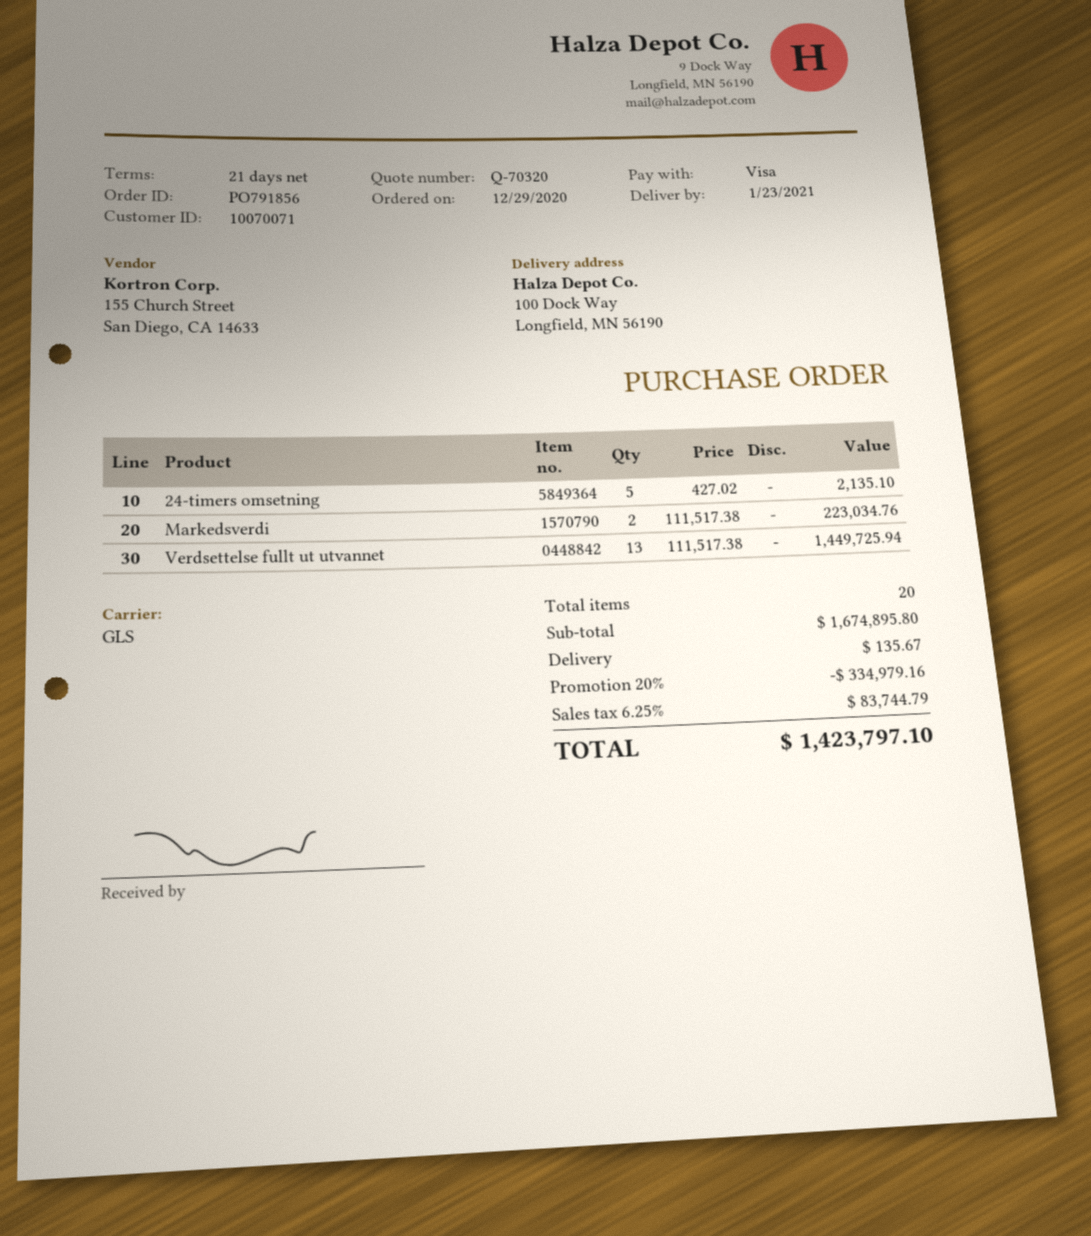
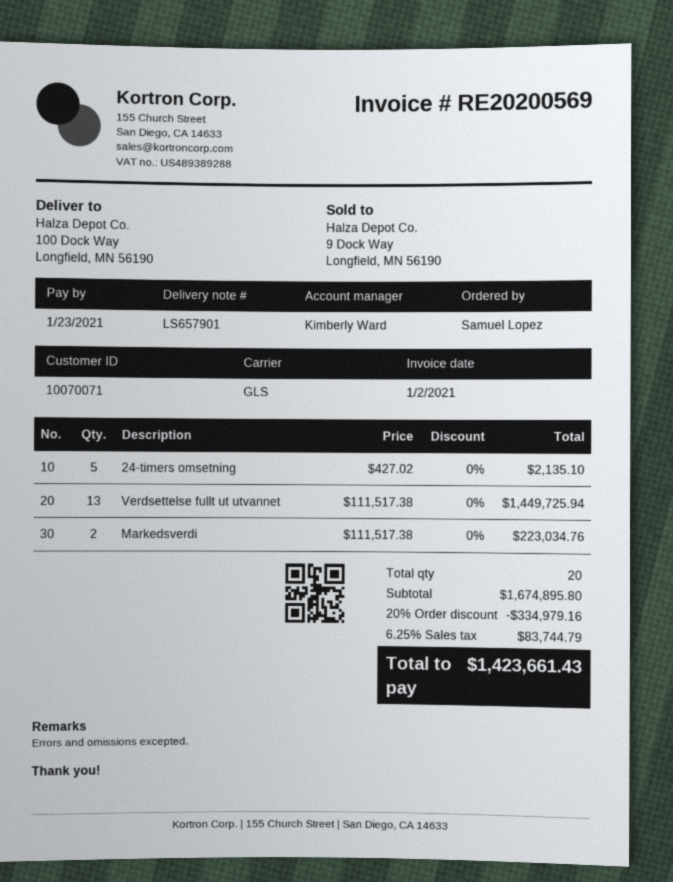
shipping: 135.67 -> none
total: 1423797.10 -> 1423661.43

